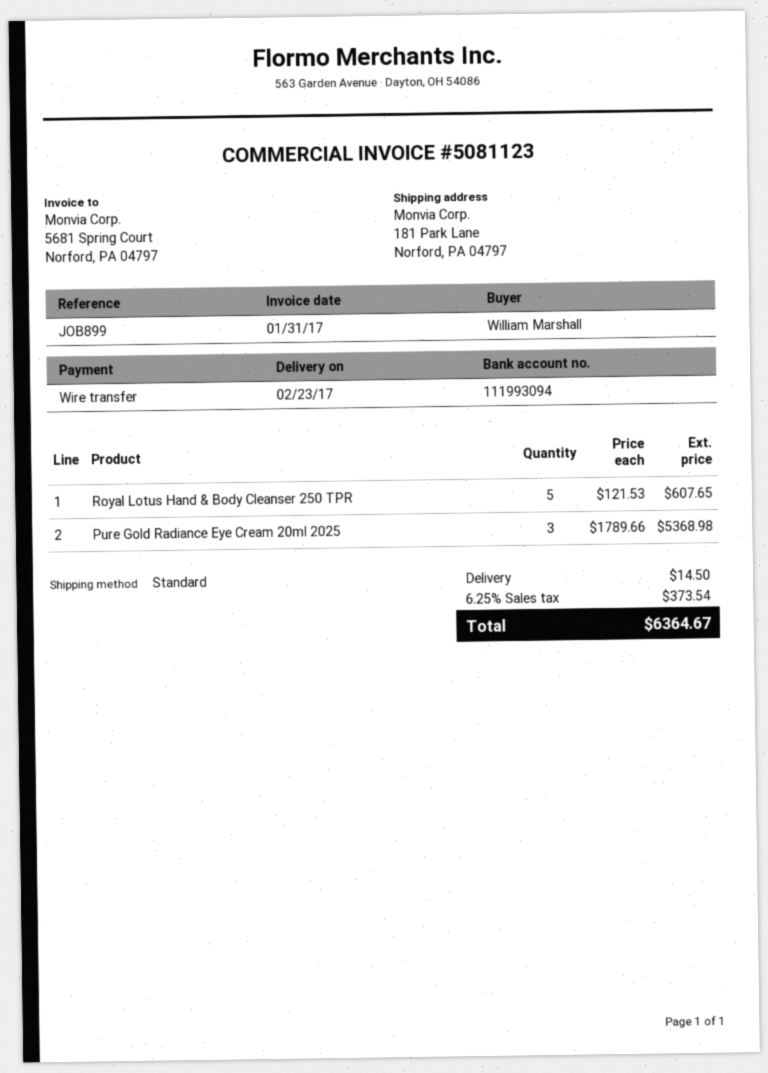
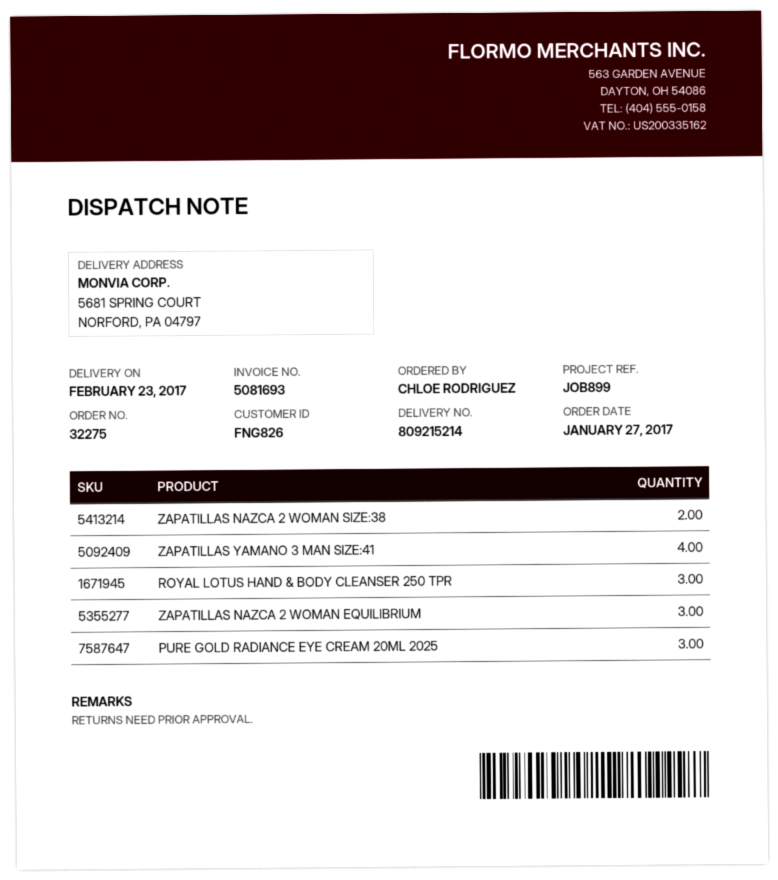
invoice number: 5081123 -> 5081693
ordered by: William Marshall -> CHLOE RODRIGUEZ
ship to: 181 Park Lane, Norford, PA 04797 -> 5681 SPRING COURT, NORFORD, PA 04797
Royal Lotus Hand & Body Cleanser 250 TPR: 5 -> 3
ZAPATILLAS NAZCA 2 WOMAN SIZE:38: none -> 2
ZAPATILLAS YAMANO 3 MAN SIZE:41: none -> 4
ZAPATILLAS NAZCA 2 WOMAN EQUILIBRIUM: none -> 3

